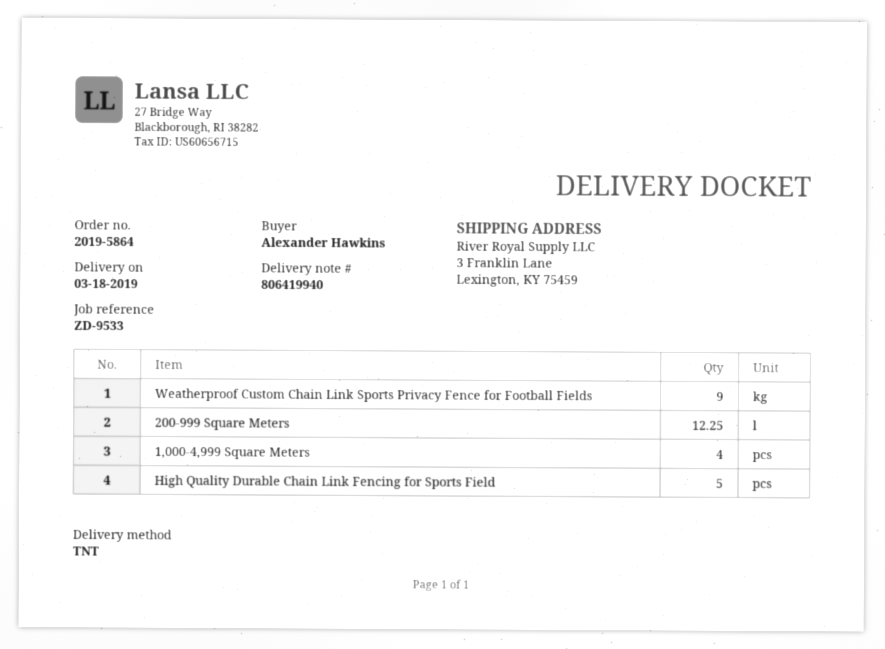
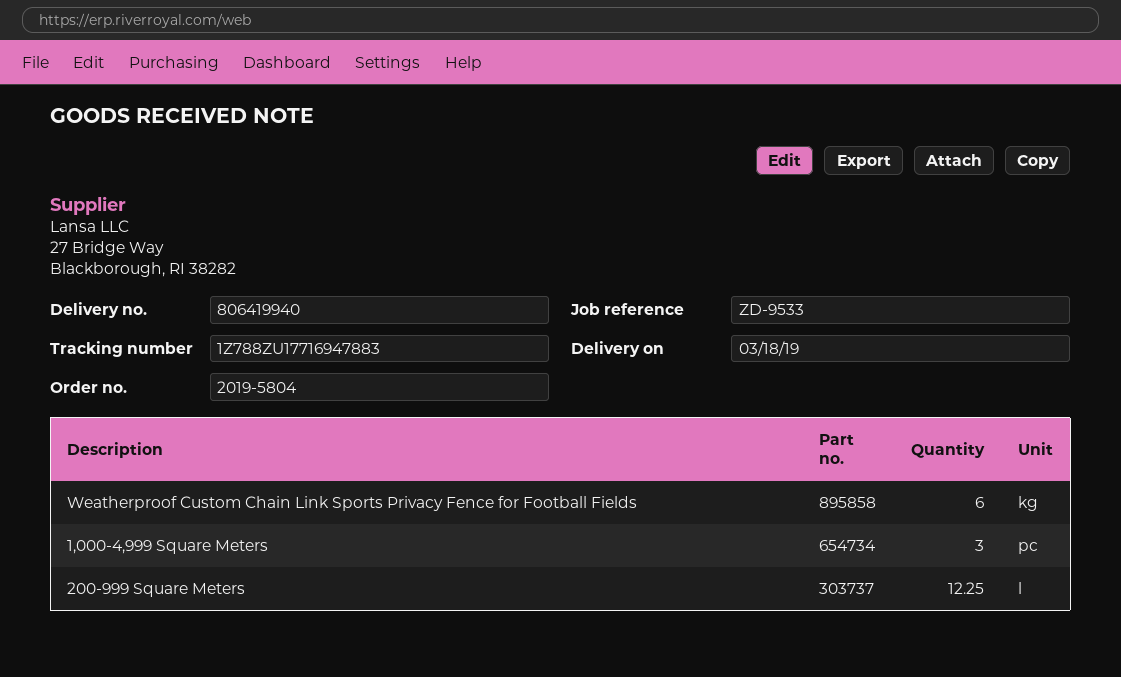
order number: 2019-5864 -> 2019-5804
Weatherproof Custom Chain Link Sports Privacy Fence for Football Fields: 9 -> 6
1,000-4,999 Square Meters: 4 -> 3
High Quality Durable Chain Link Fencing for Sports Field: 5 -> none

